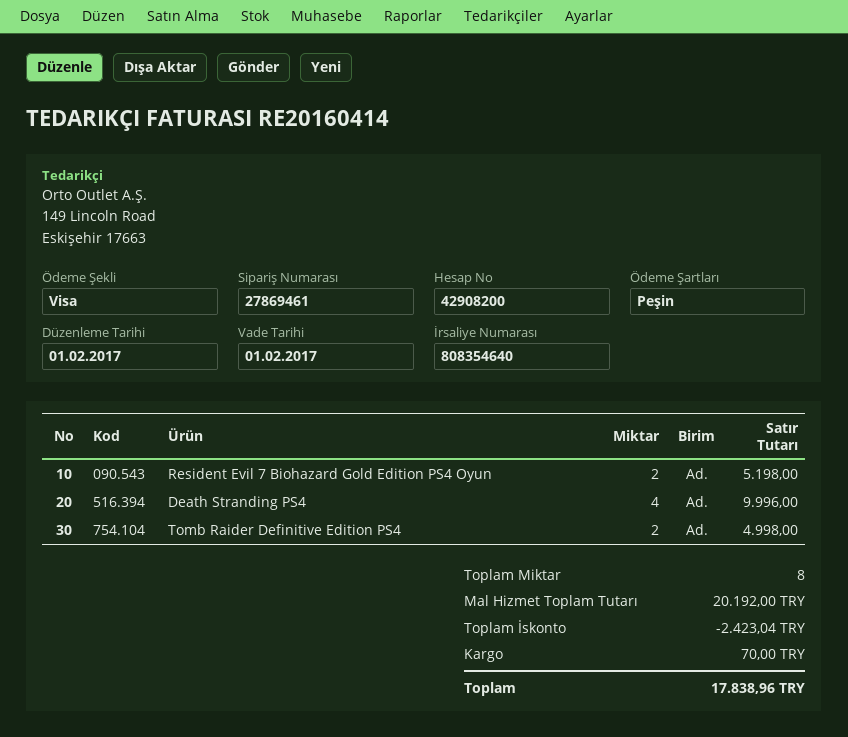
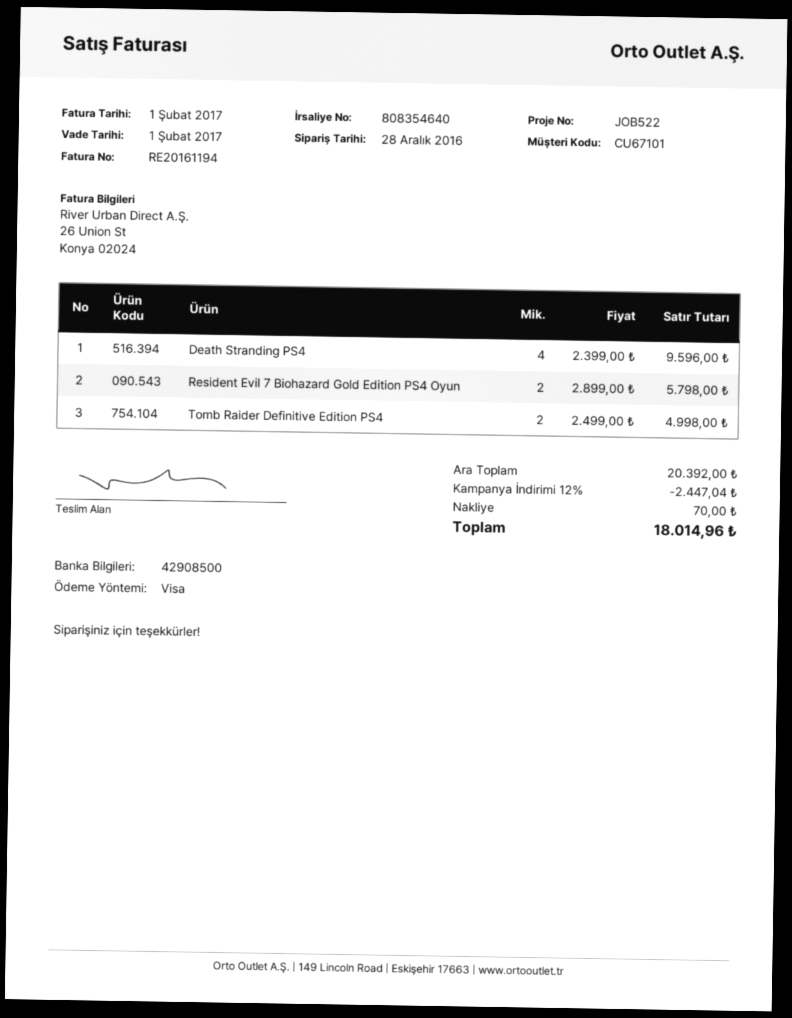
invoice number: RE20160414 -> RE20161194
bank account: 42908200 -> 42908500
Resident Evil 7 Biohazard Gold Edition PS4 Oyun: 2 for 5198.00 -> 2 for 5798.00
Death Stranding PS4: 4 for 9996.00 -> 4 for 9596.00
subtotal: 20192.00 -> 20392.00
discount: 2423.04 -> 2447.04
total: 17838.96 -> 18014.96

